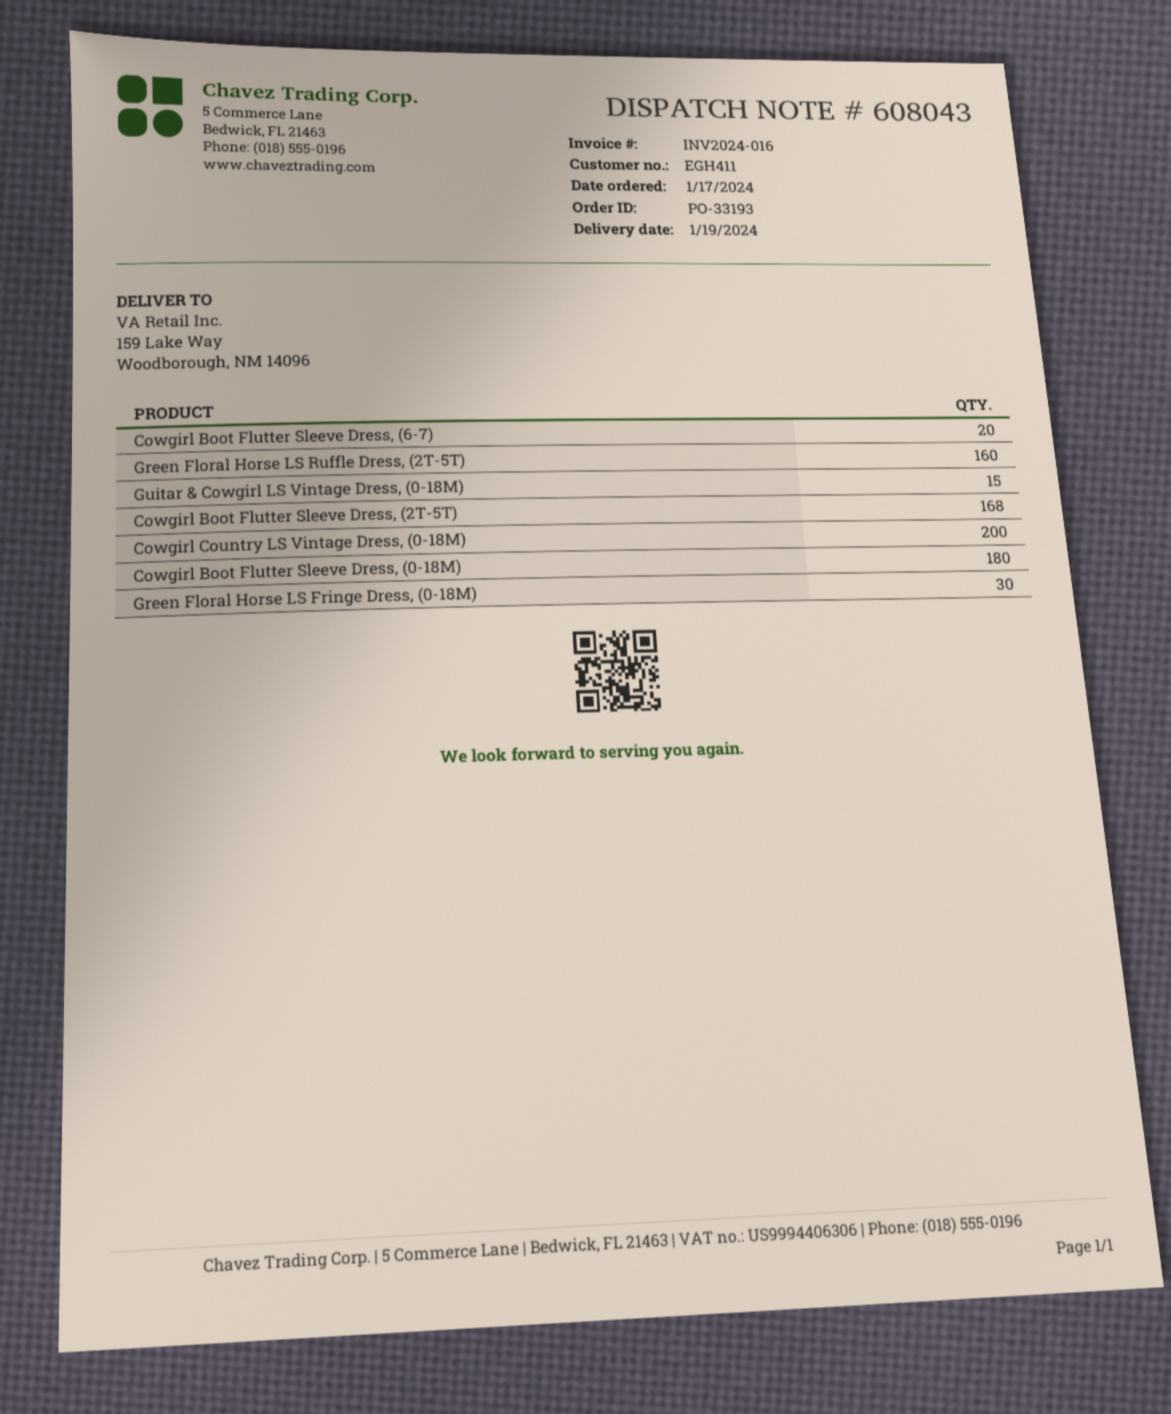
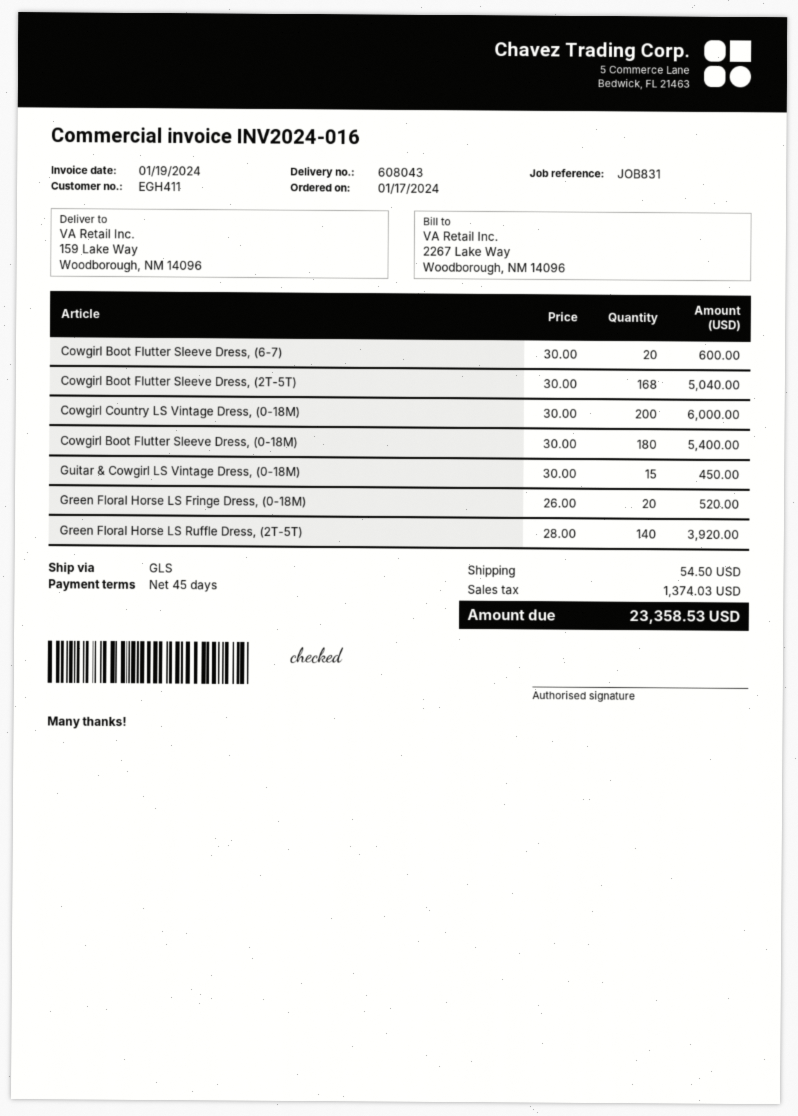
Green Floral Horse LS Ruffle Dress, (2T-5T): 160 -> 140
Green Floral Horse LS Fringe Dress, (0-18M): 30 -> 20

